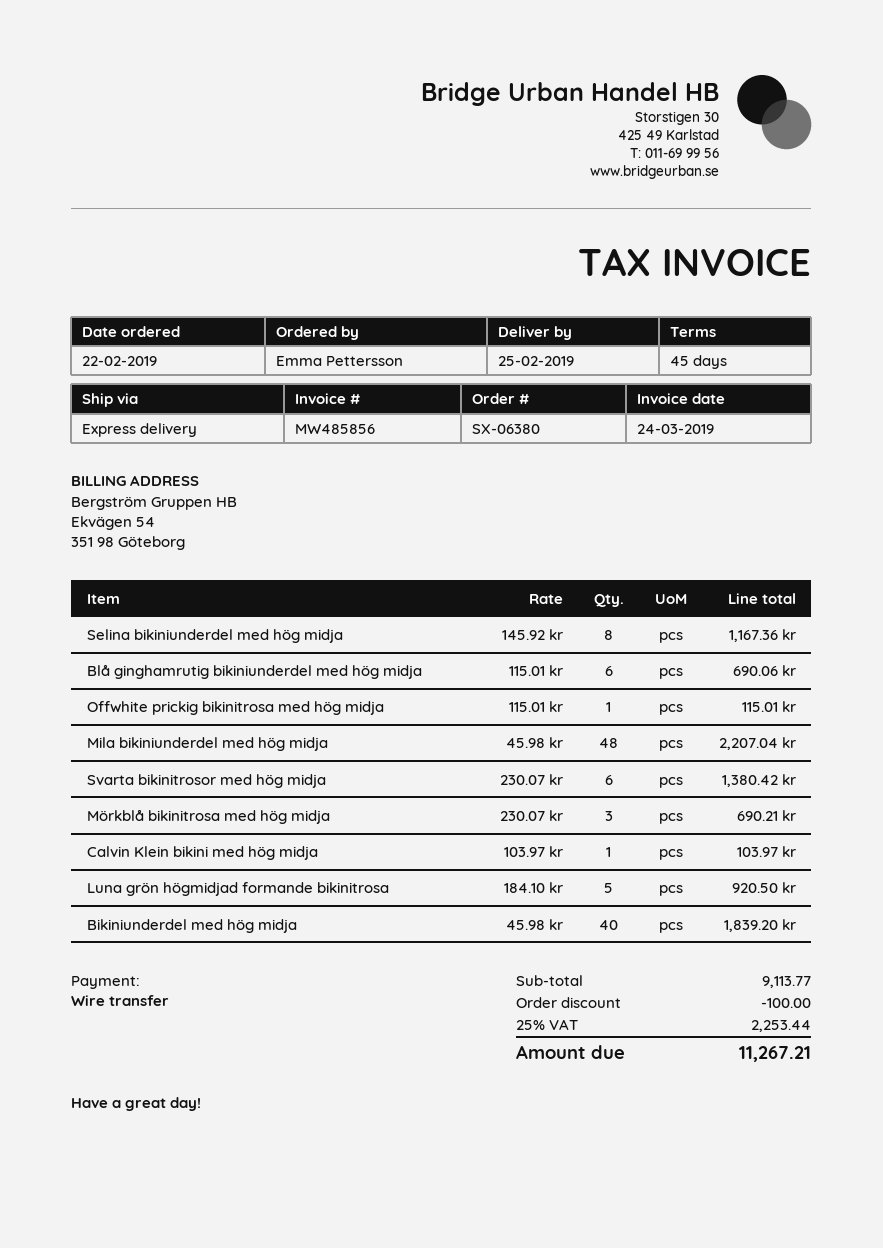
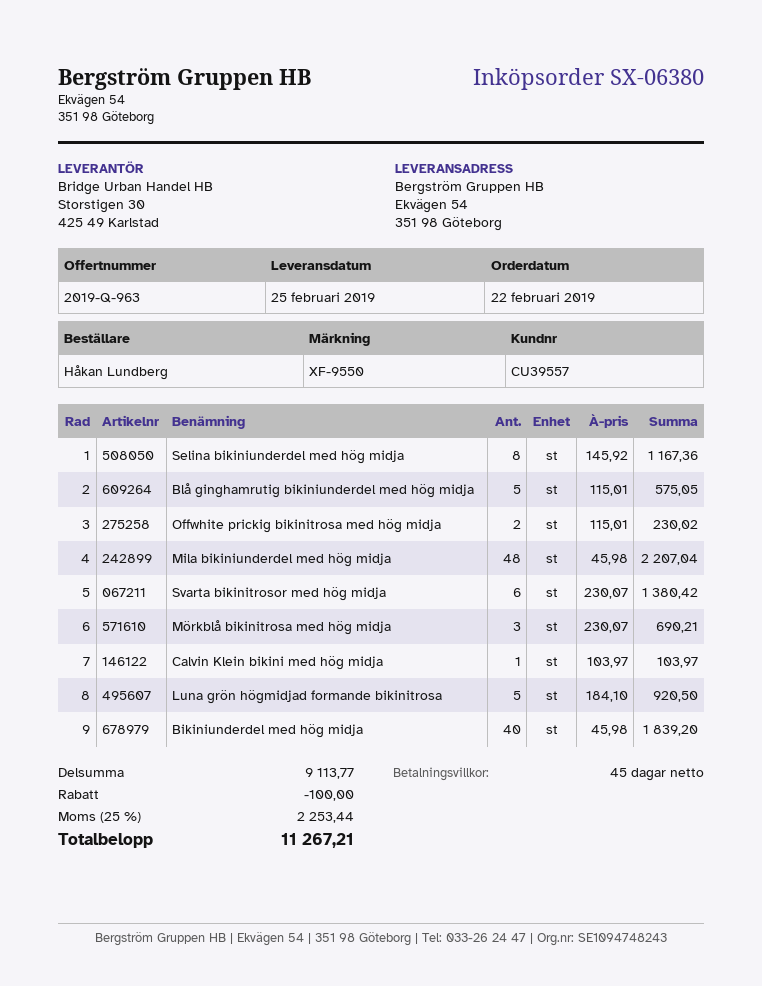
ordered by: Emma Pettersson -> Håkan Lundberg
Blå ginghamrutig bikiniunderdel med hög midja: 6 x 115.01 = 690.06 -> 5 x 115.01 = 575.05
Offwhite prickig bikinitrosa med hög midja: 1 x 115.01 = 115.01 -> 2 x 115.01 = 230.02

